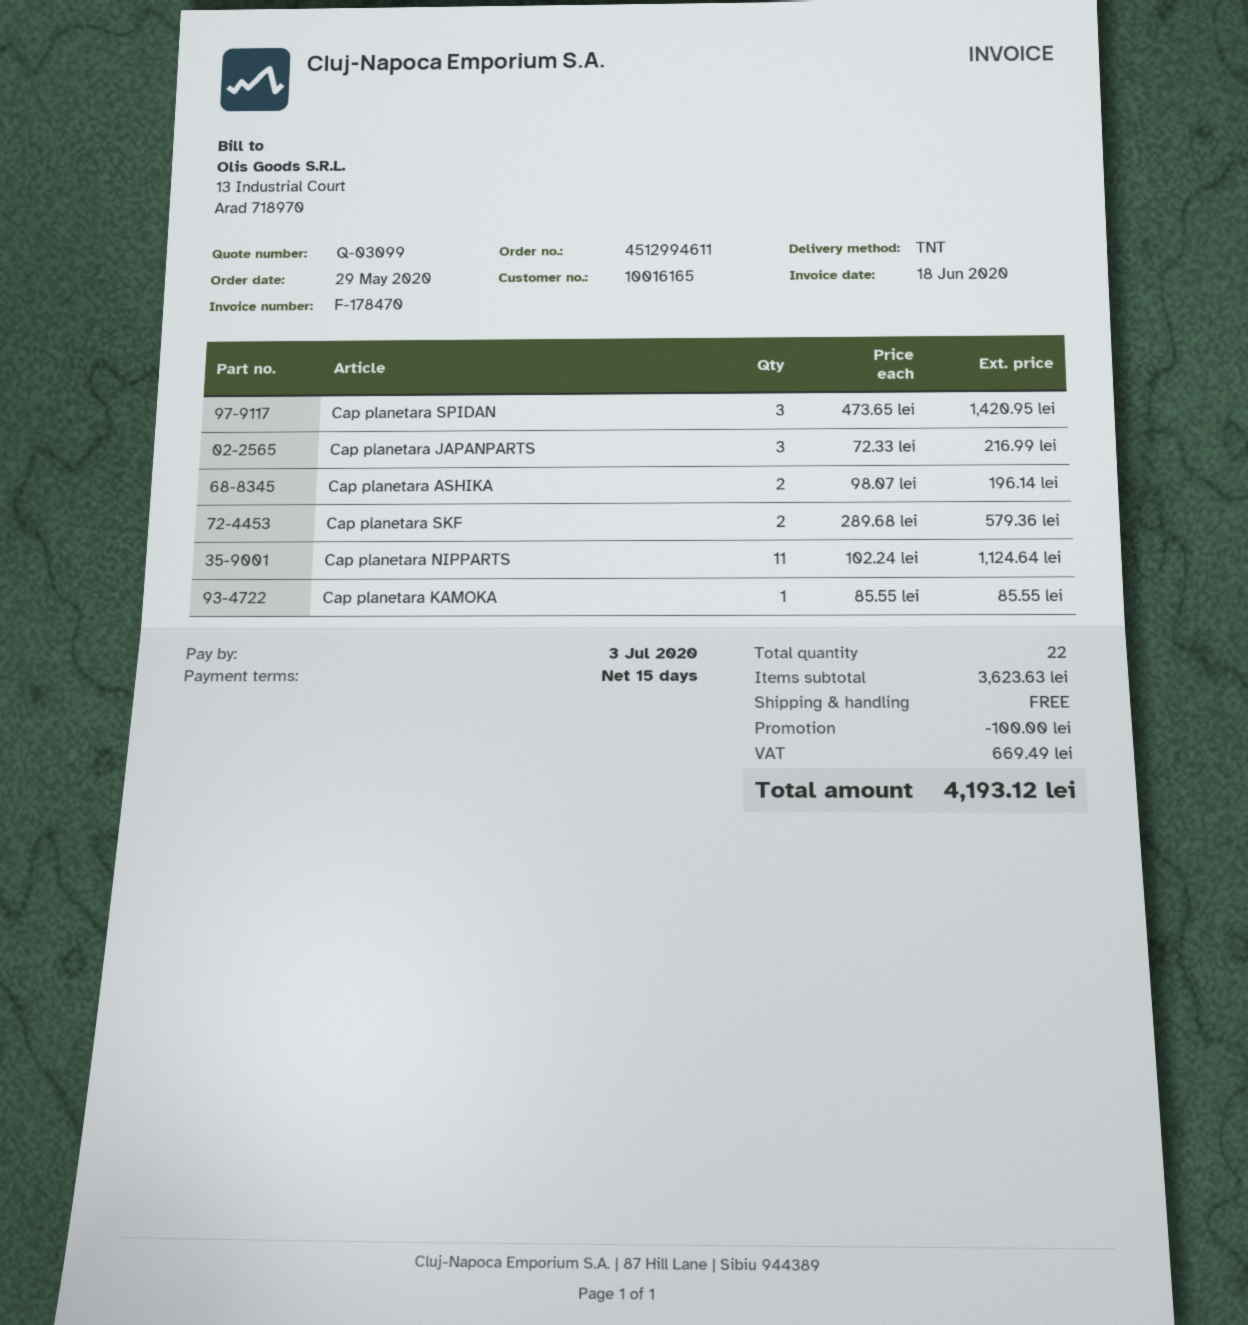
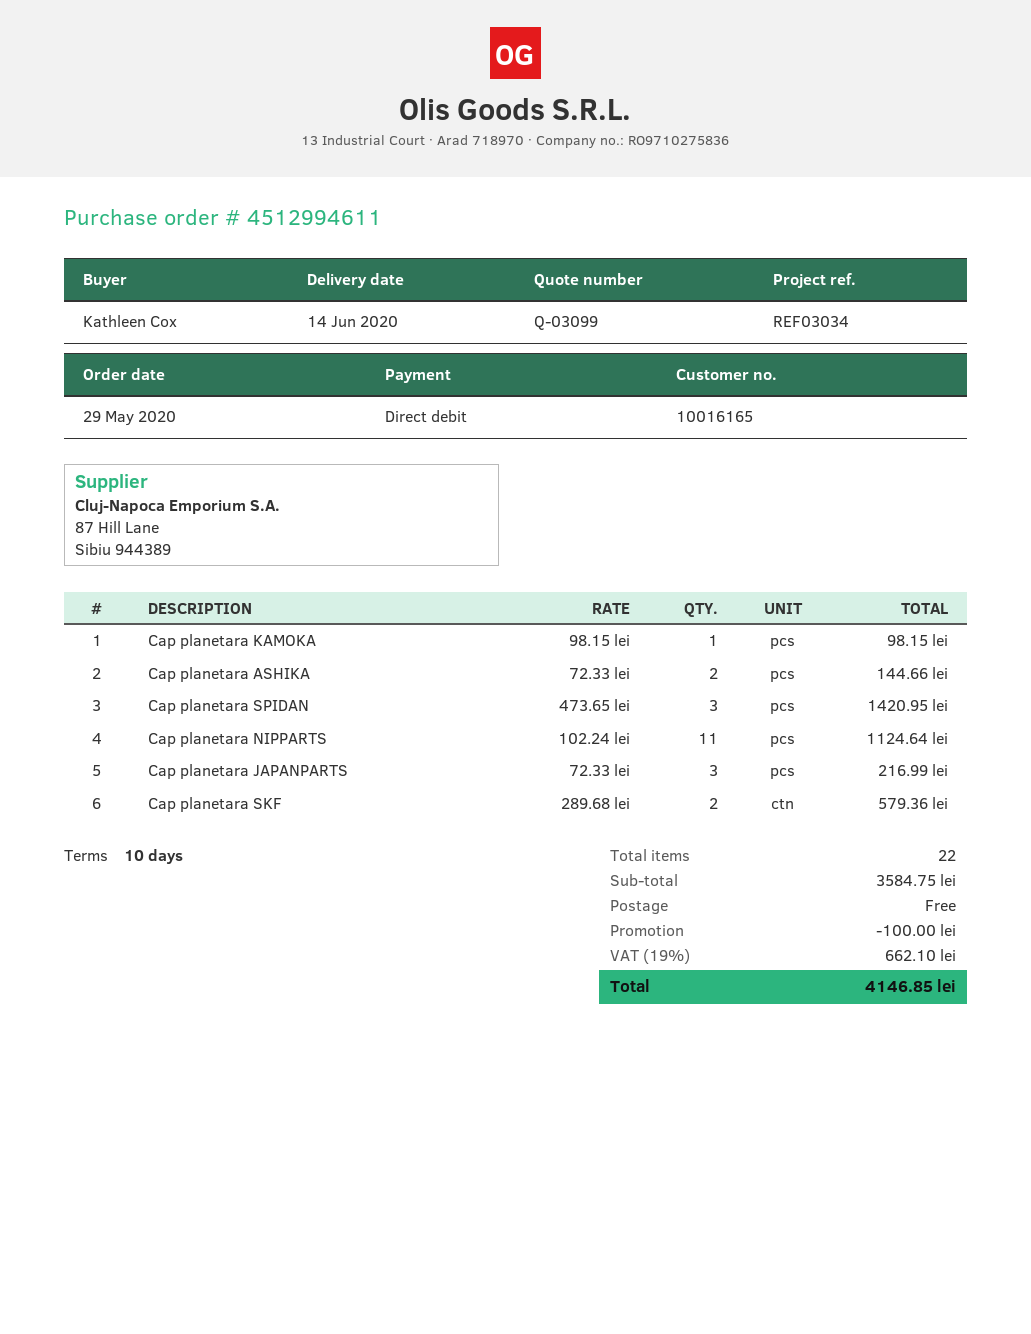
payment terms: 15 days -> 10 days
Cap planetara ASHIKA: 2 x 98.07 = 196.14 -> 2 x 72.33 = 144.66
Cap planetara KAMOKA: 1 x 85.55 = 85.55 -> 1 x 98.15 = 98.15
subtotal: 3623.63 -> 3584.75
tax: 669.49 -> 662.10
total: 4193.12 -> 4146.85

